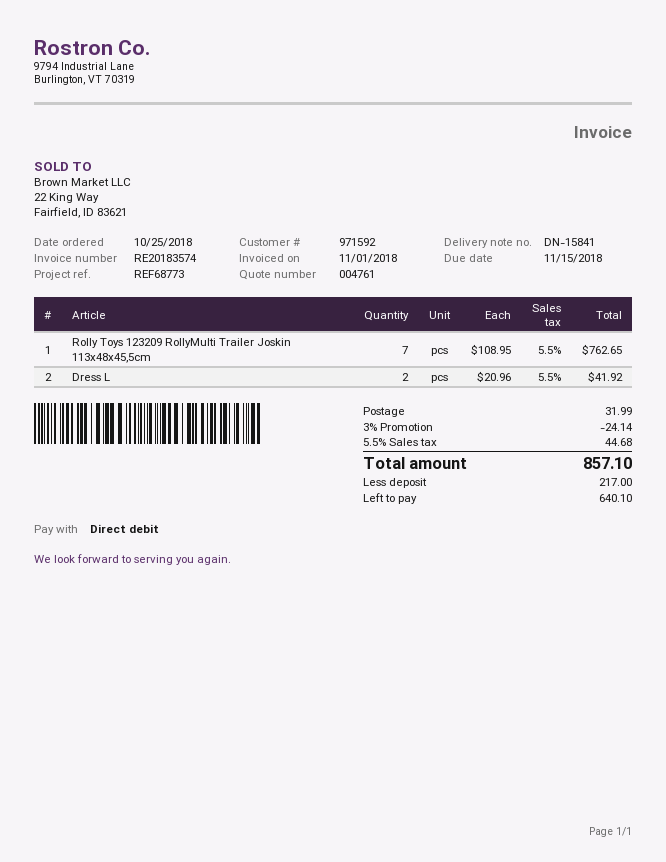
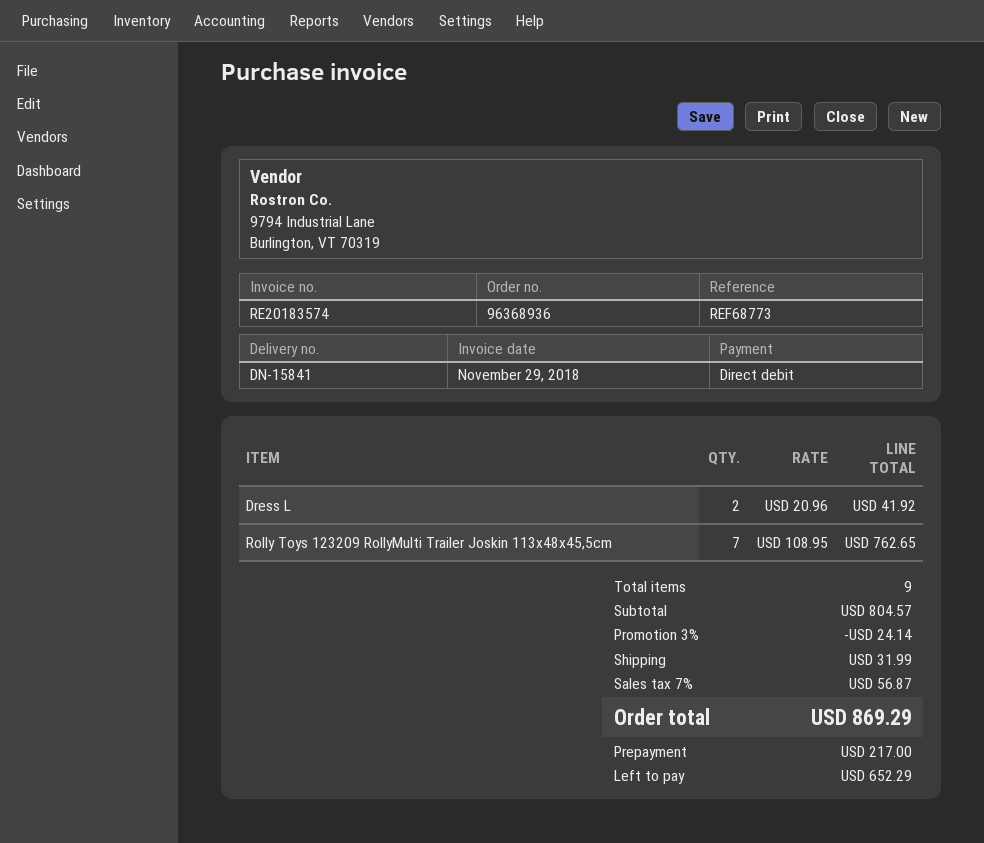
invoice date: 2018-11-01 -> 2018-11-29
tax: 5.5% = 44.68 -> 7% = 56.87
total: 857.10 -> 869.29
balance: 640.10 -> 652.29

